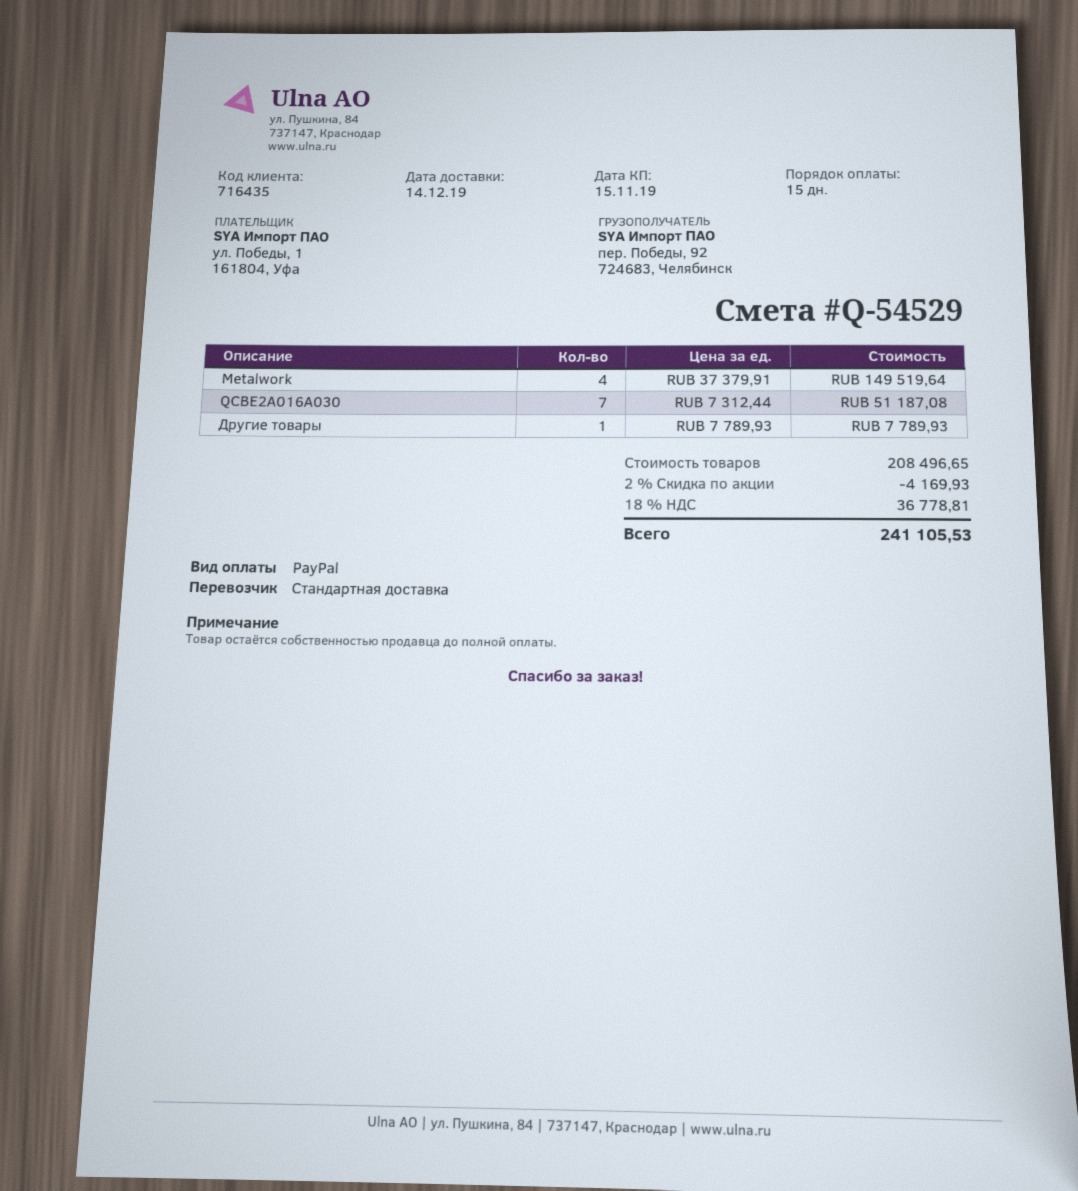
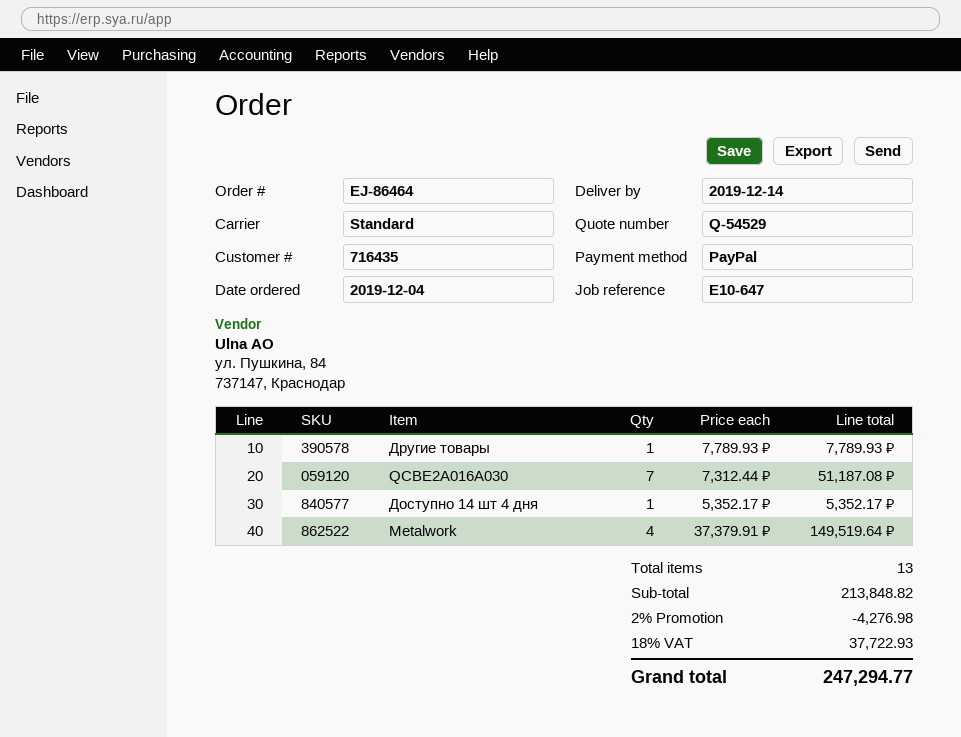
Доступно 14 шт 4 дня: none -> 1 x 5352.17 = 5352.17
subtotal: 208496.65 -> 213848.82
discount: 2% = 4169.93 -> 2% = 4276.98
tax: 18% = 36778.81 -> 18% = 37722.93
total: 241105.53 -> 247294.77

